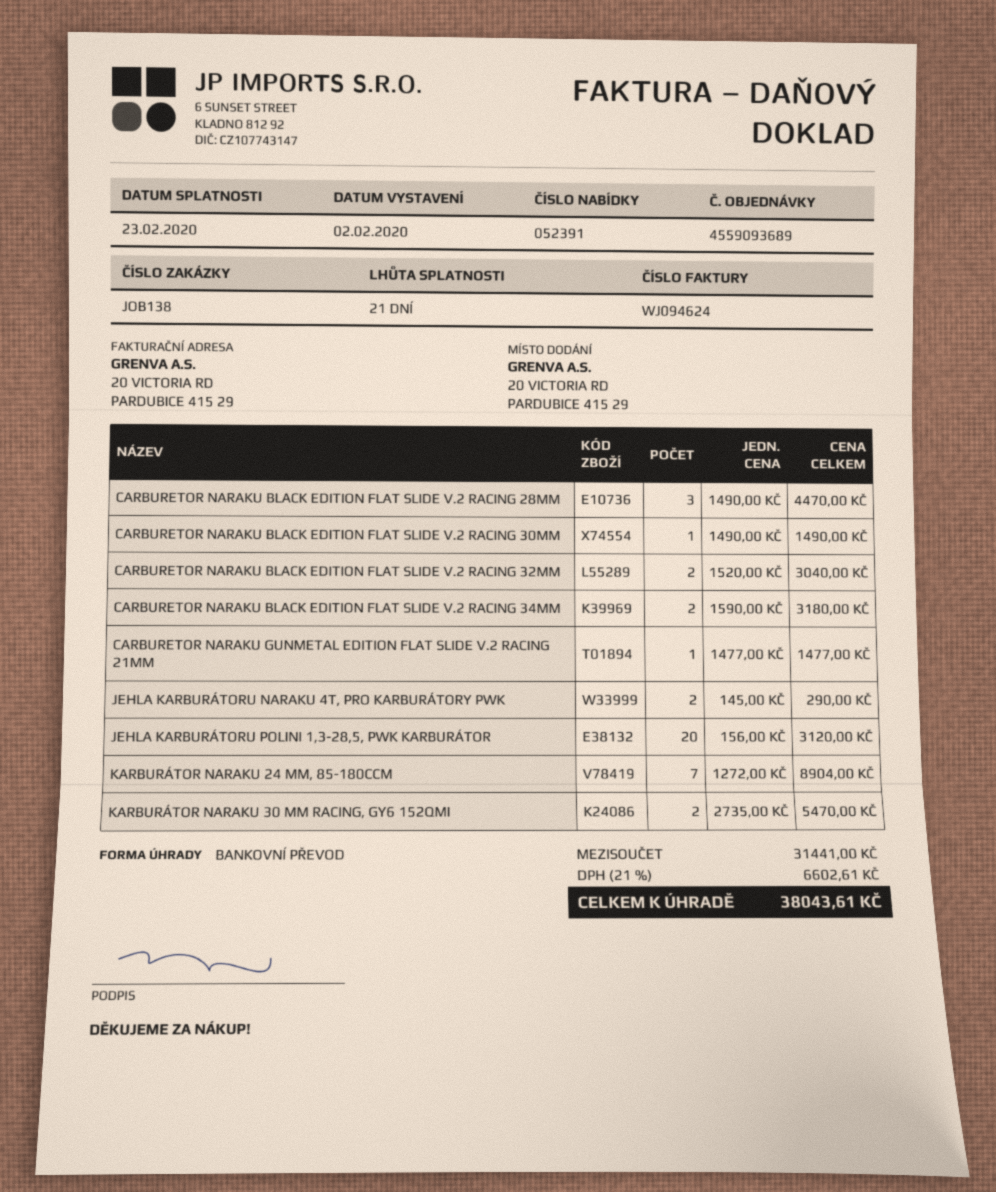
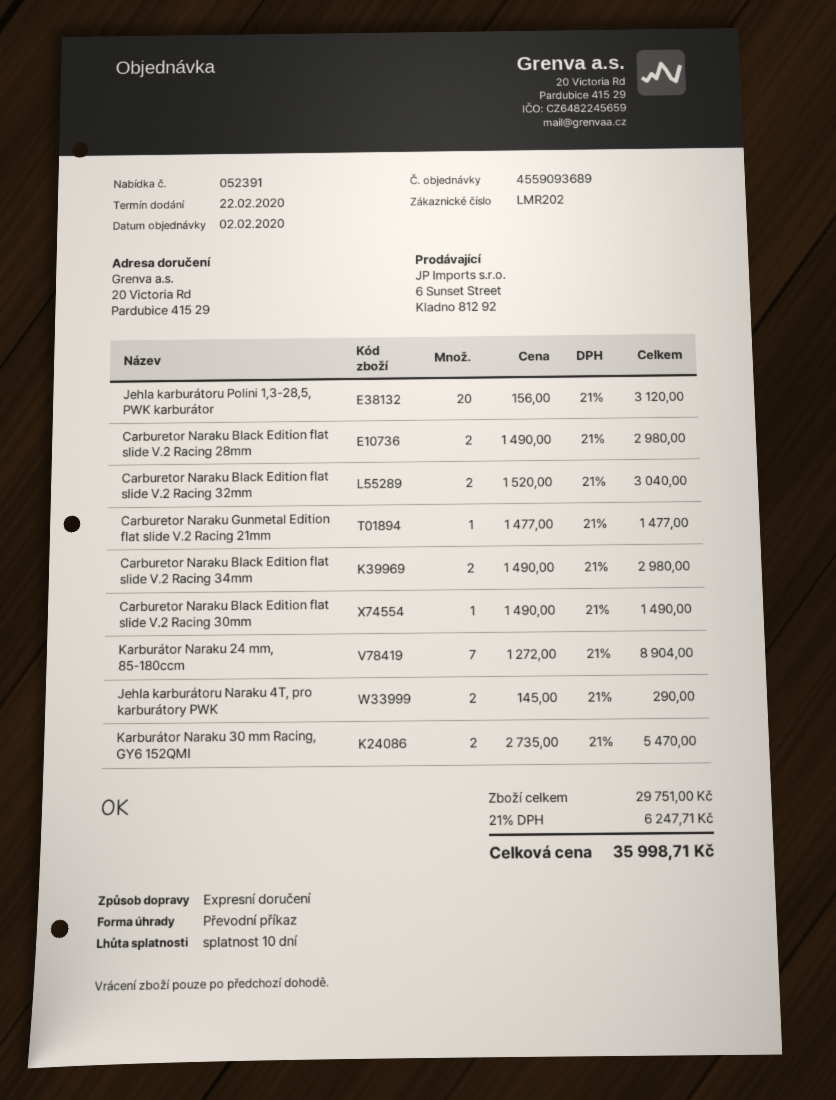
payment terms: 21 days -> 10 days
CARBURETOR NARAKU BLACK EDITION FLAT SLIDE V.2 RACING 28MM: 3 x 1490.00 = 4470.00 -> 2 x 1490.00 = 2980.00
CARBURETOR NARAKU BLACK EDITION FLAT SLIDE V.2 RACING 34MM: 2 x 1590.00 = 3180.00 -> 2 x 1490.00 = 2980.00
subtotal: 31441.00 -> 29751.00
tax: 21% = 6602.61 -> 21% = 6247.71
total: 38043.61 -> 35998.71

